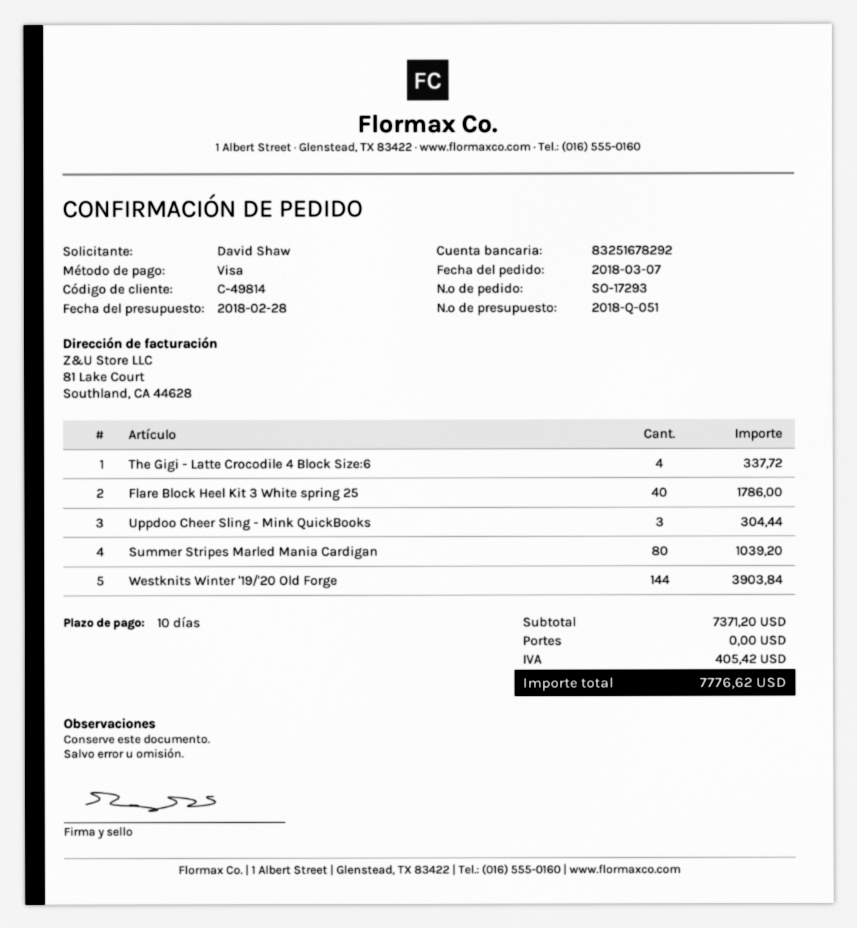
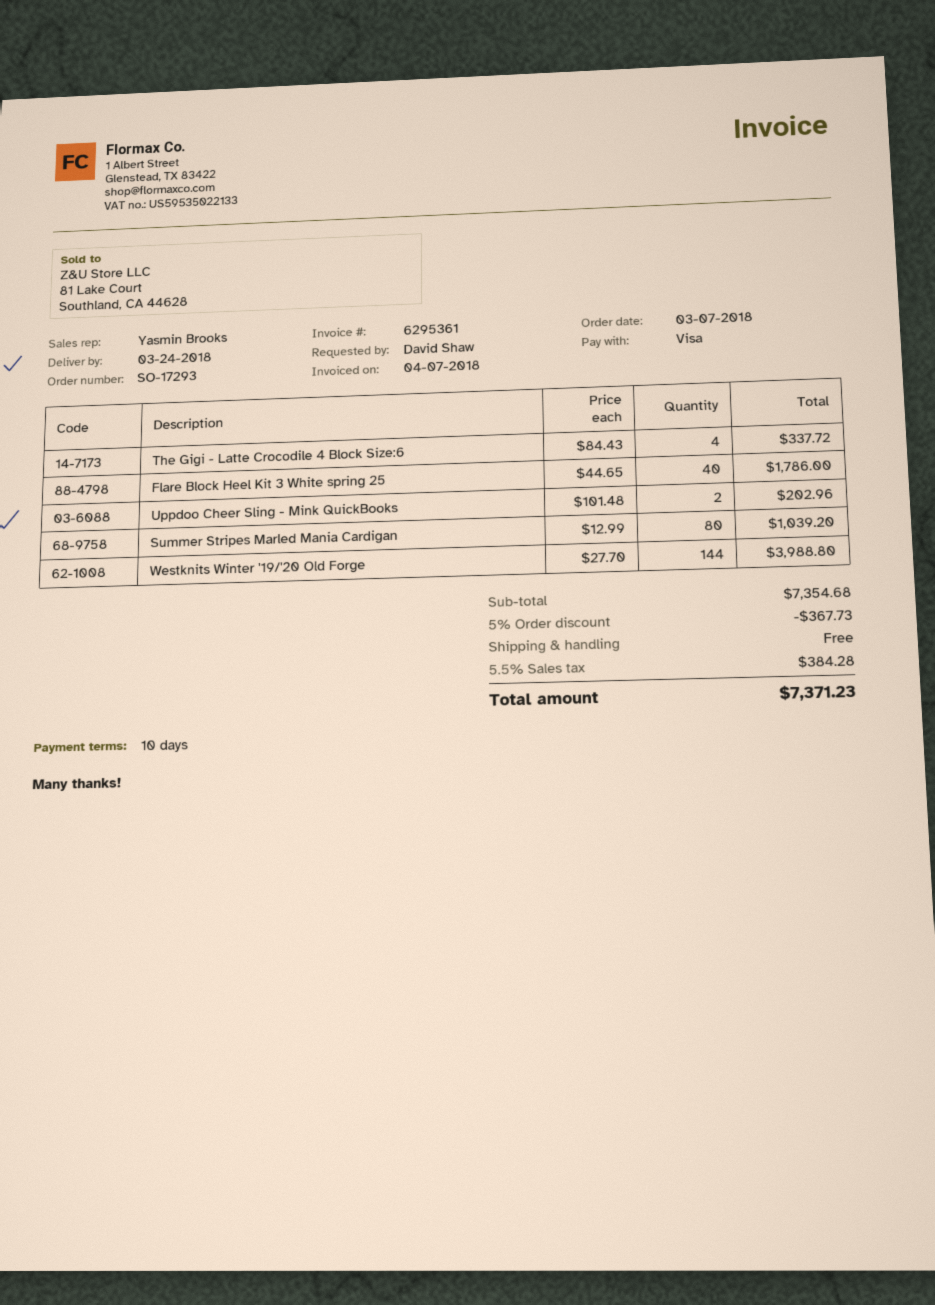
Uppdoo Cheer Sling - Mink QuickBooks: 3 for 304.44 -> 2 for 202.96
Westknits Winter '19/'20 Old Forge: 144 for 3903.84 -> 144 for 3988.80
subtotal: 7371.20 -> 7354.68
discount: none -> 5% = 367.73
tax: 405.42 -> 384.28
total: 7776.62 -> 7371.23

